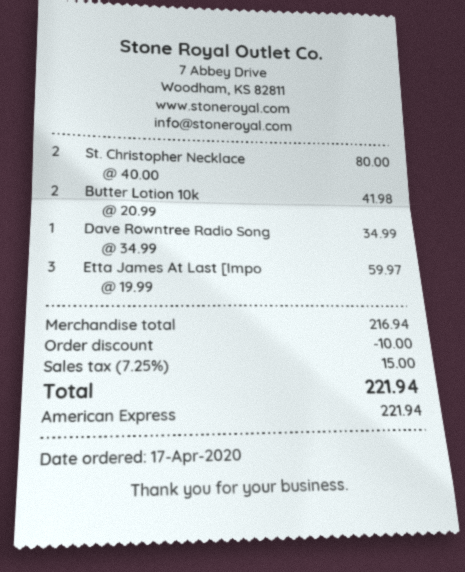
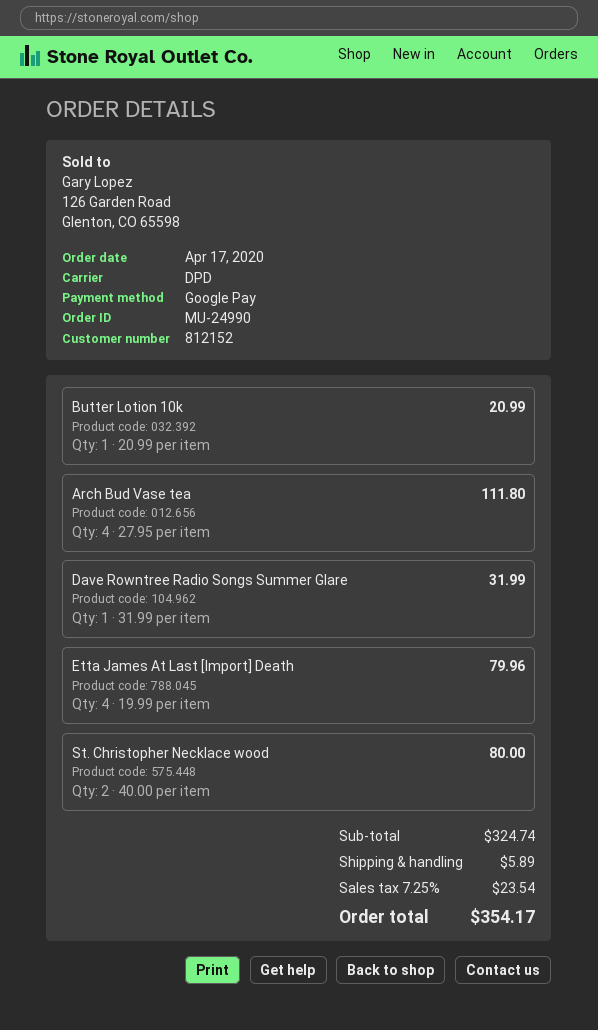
payment method: American Express -> Google Pay
Butter Lotion 10k: 2 x 20.99 = 41.98 -> 1 x 20.99 = 20.99
Dave Rowntree Radio Song: 1 x 34.99 = 34.99 -> 1 x 31.99 = 31.99
Etta James At Last [Impo: 3 x 19.99 = 59.97 -> 4 x 19.99 = 79.96
Arch Bud Vase tea: none -> 4 x 27.95 = 111.80
subtotal: 216.94 -> 324.74
discount: 10.00 -> none
shipping: none -> 5.89
tax: 7.25% = 15.00 -> 7.25% = 23.54
total: 221.94 -> 354.17

